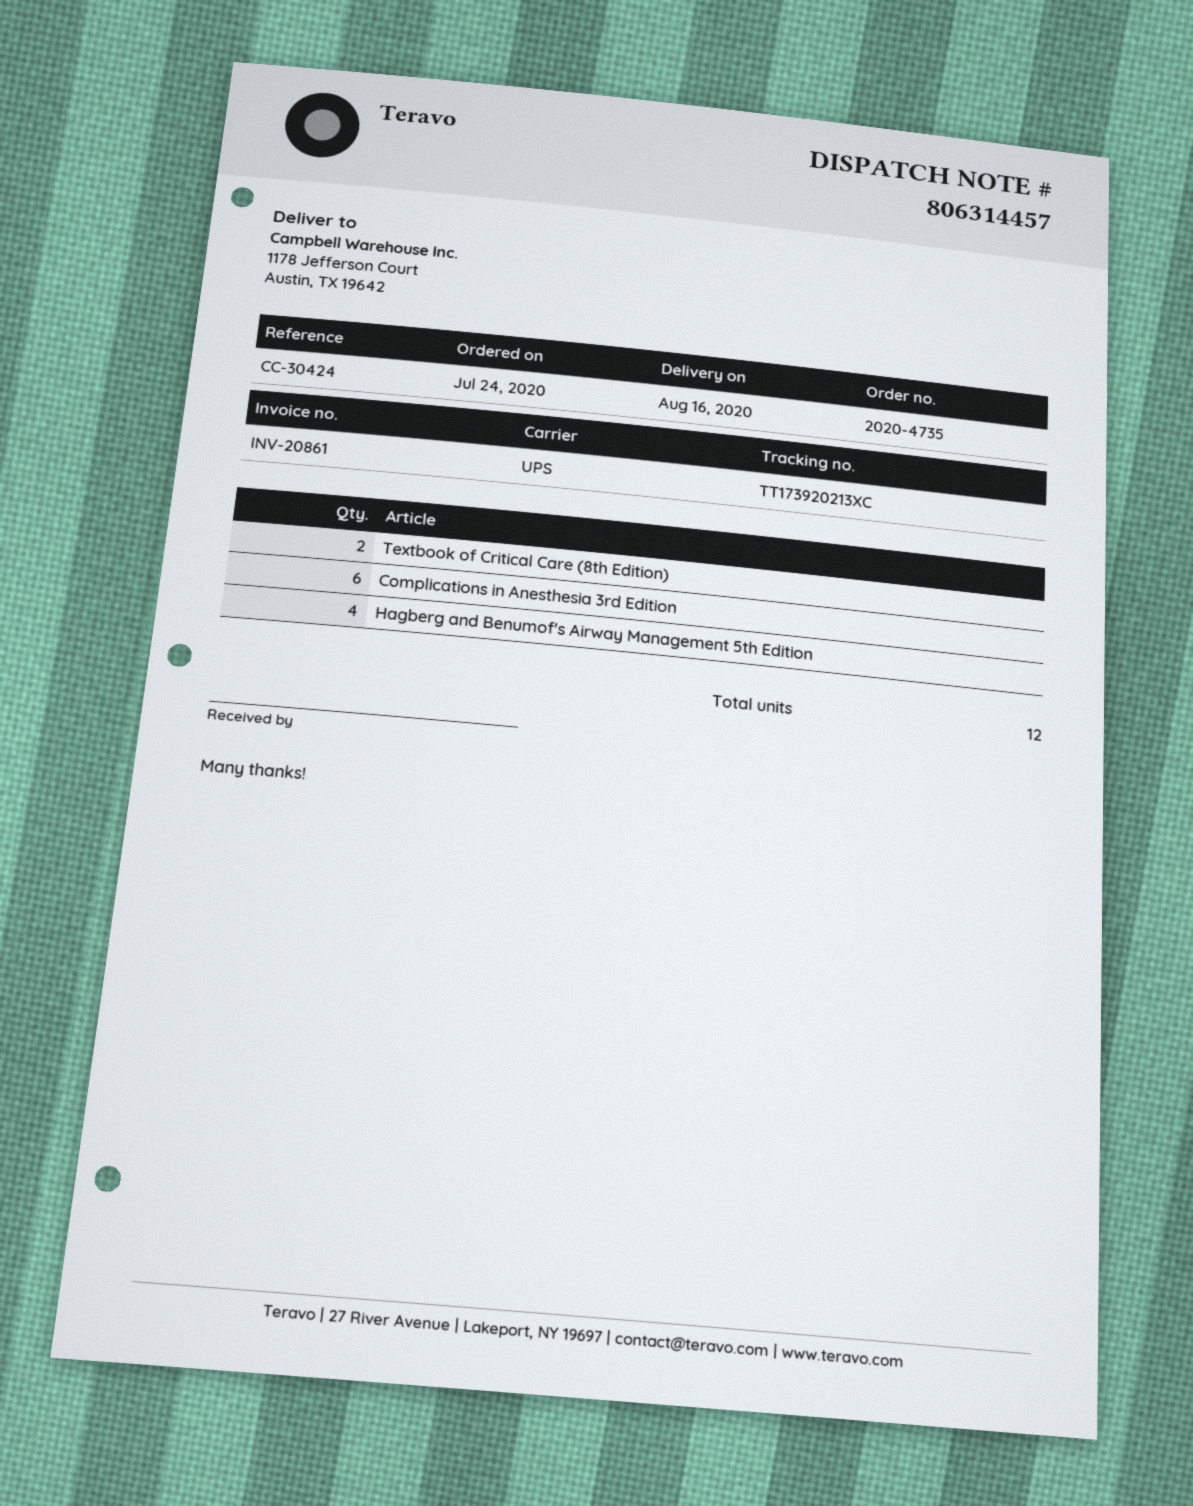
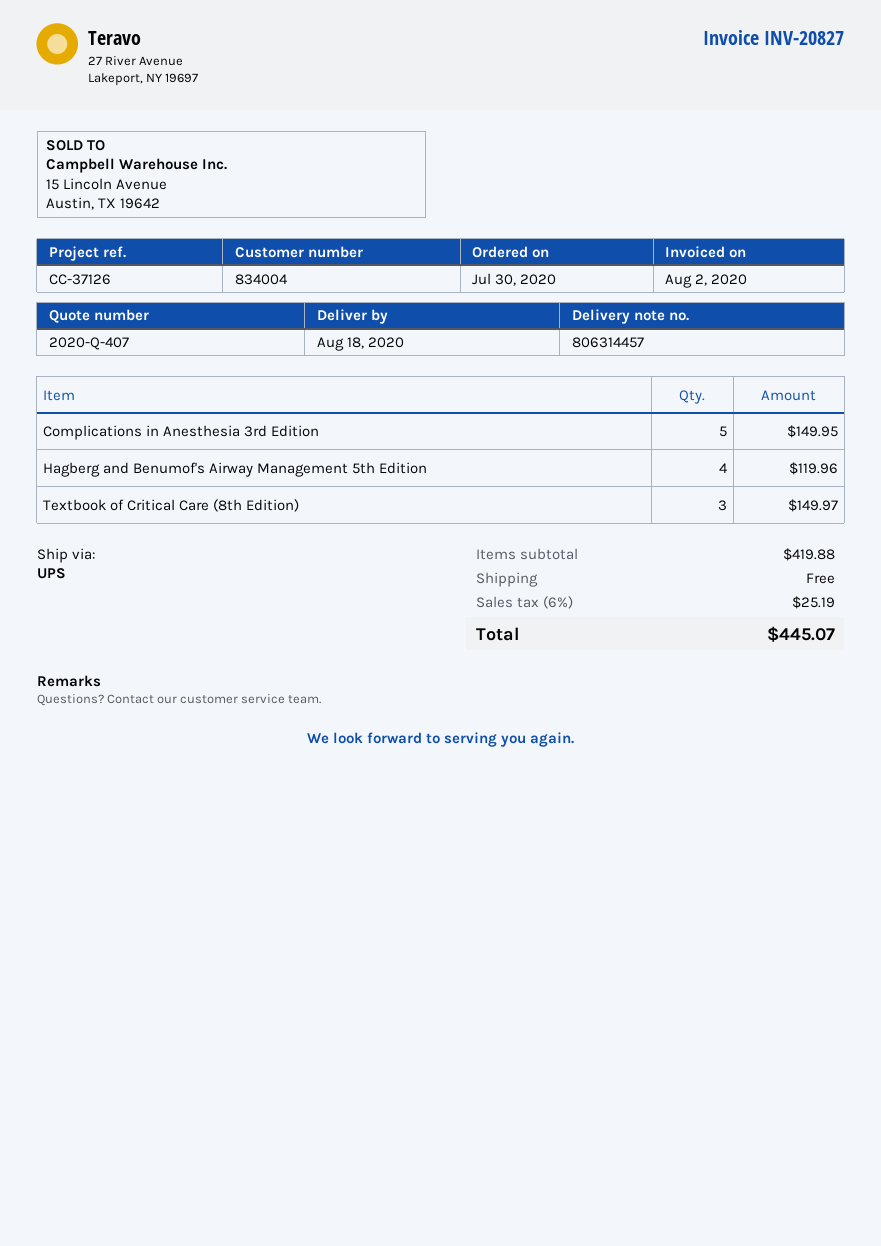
order date: 2020-07-24 -> 2020-07-30
delivery date: 2020-08-16 -> 2020-08-18
invoice number: INV-20861 -> INV-20827
reference: CC-30424 -> CC-37126
Textbook of Critical Care (8th Edition): 2 -> 3
Complications in Anesthesia 3rd Edition: 6 -> 5

